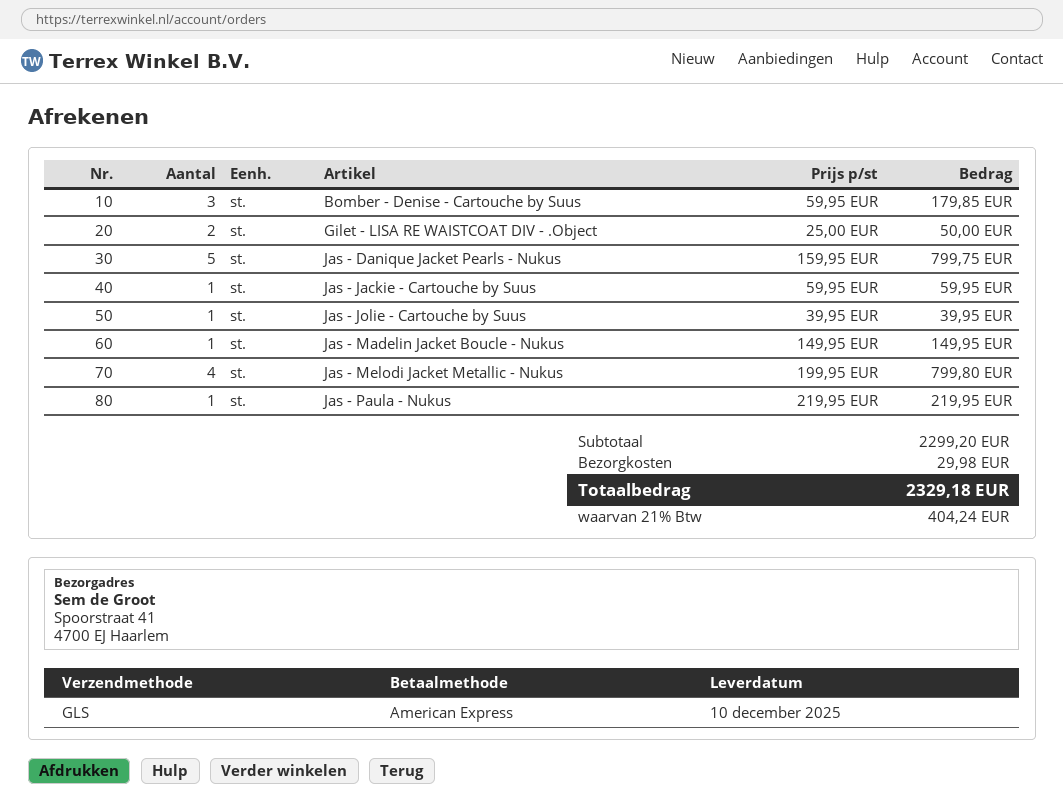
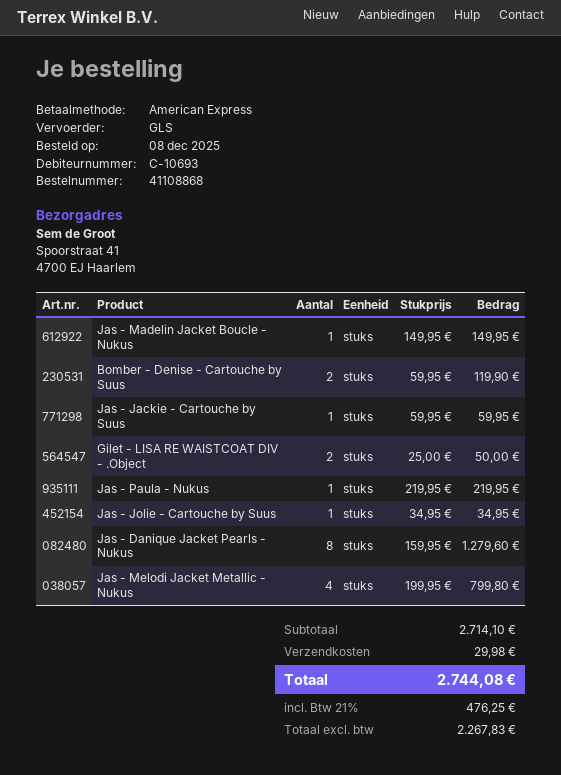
Bomber - Denise - Cartouche by Suus: 3 x 59.95 = 179.85 -> 2 x 59.95 = 119.90
Jas - Danique Jacket Pearls - Nukus: 5 x 159.95 = 799.75 -> 8 x 159.95 = 1279.60
Jas - Jolie - Cartouche by Suus: 1 x 39.95 = 39.95 -> 1 x 34.95 = 34.95
subtotal: 2299.20 -> 2714.10
tax: 21% = 404.24 -> 21% = 476.25
total: 2329.18 -> 2744.08

